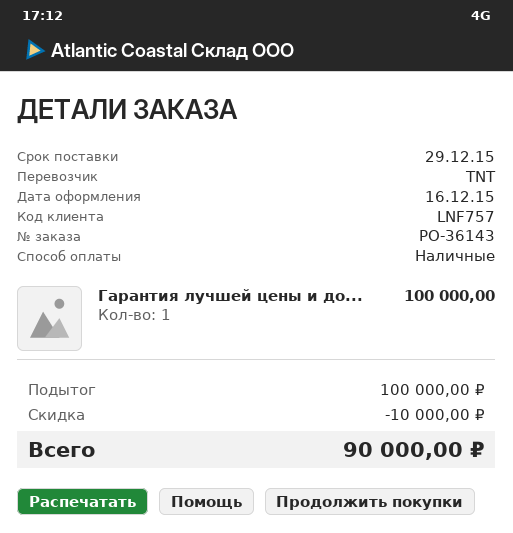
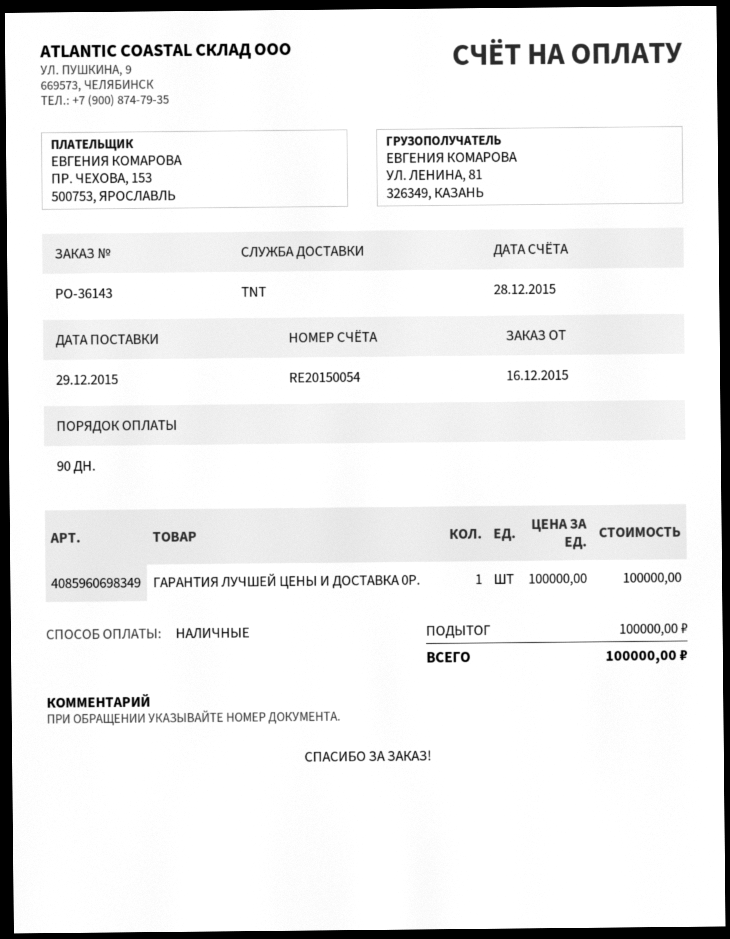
discount: 10000.00 -> none
total: 90000.00 -> 100000.00

